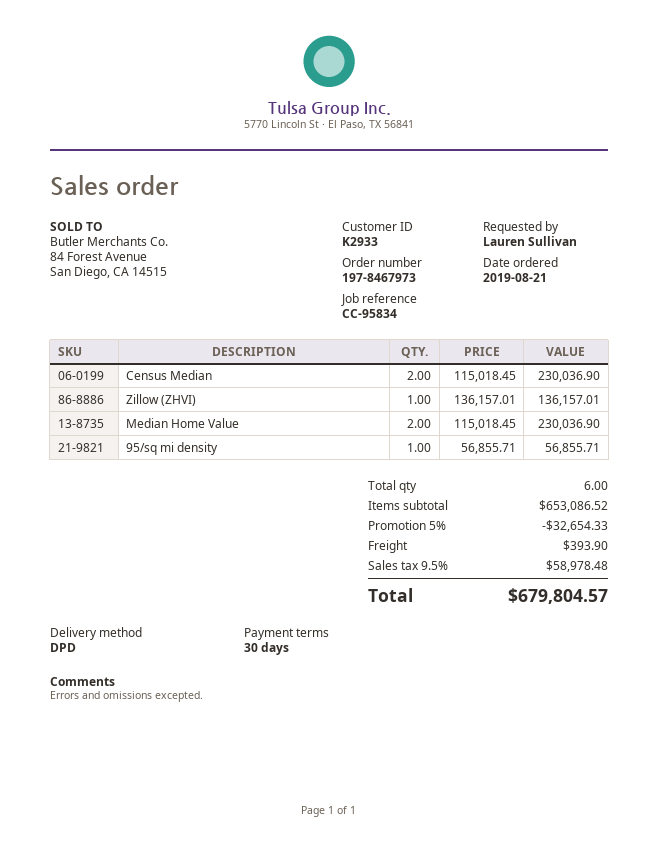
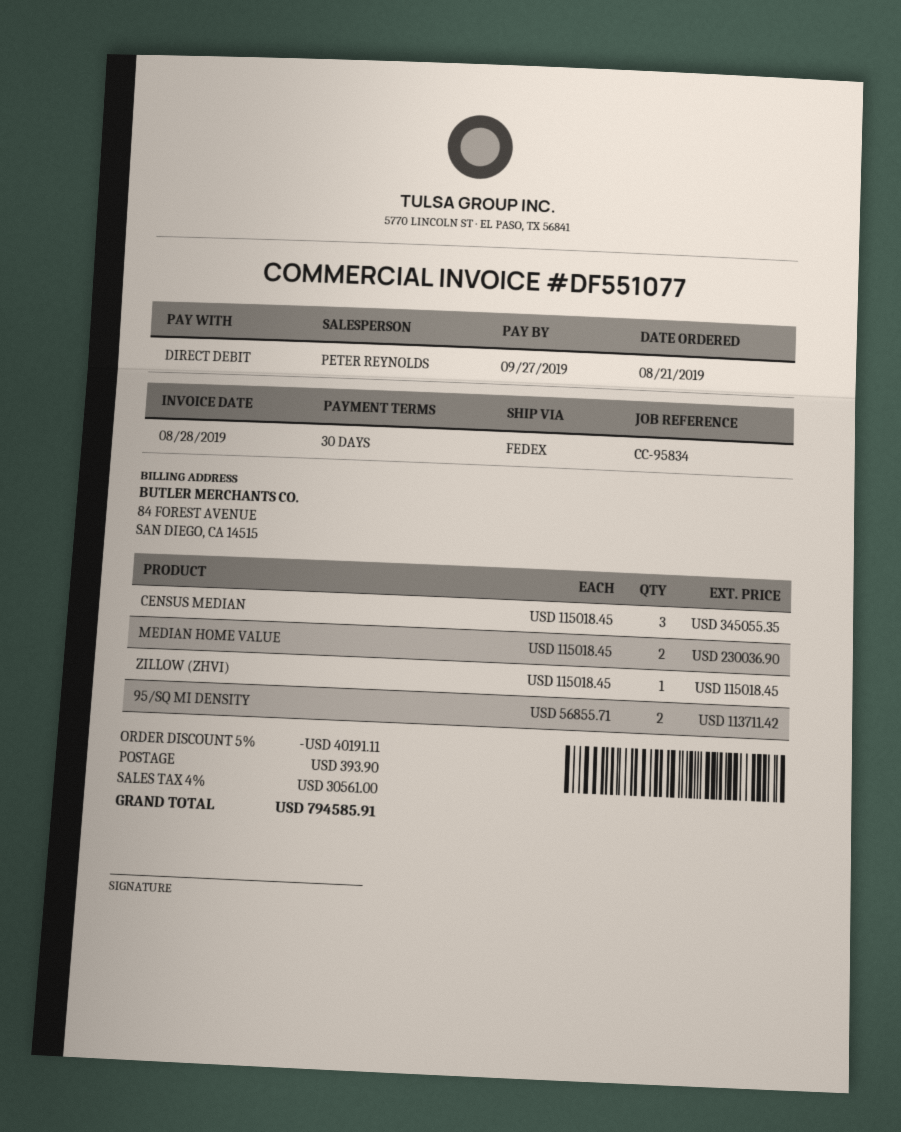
shipping method: DPD -> FedEx
Census Median: 2 x 115018.45 = 230036.90 -> 3 x 115018.45 = 345055.35
Zillow (ZHVI): 1 x 136157.01 = 136157.01 -> 1 x 115018.45 = 115018.45
95/sq mi density: 1 x 56855.71 = 56855.71 -> 2 x 56855.71 = 113711.42
discount: 5% = 32654.33 -> 5% = 40191.11
tax: 9.5% = 58978.48 -> 4% = 30561.00
total: 679804.57 -> 794585.91

